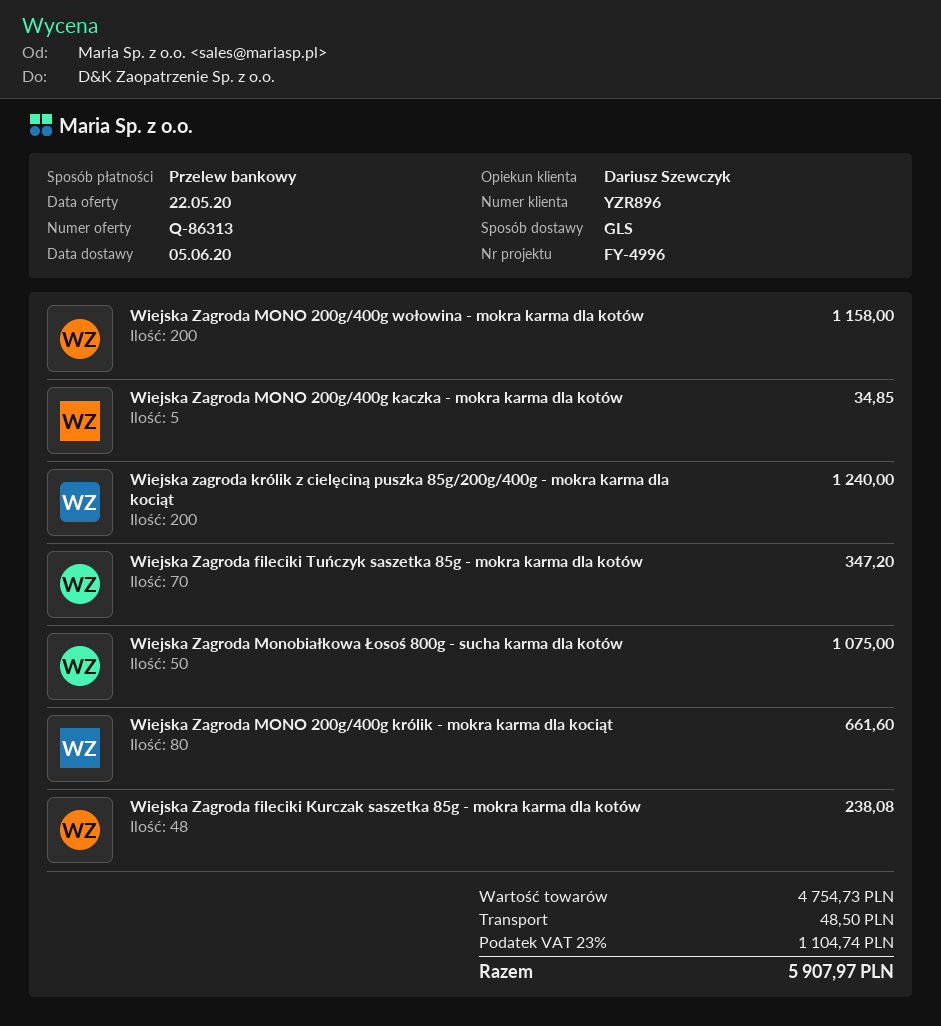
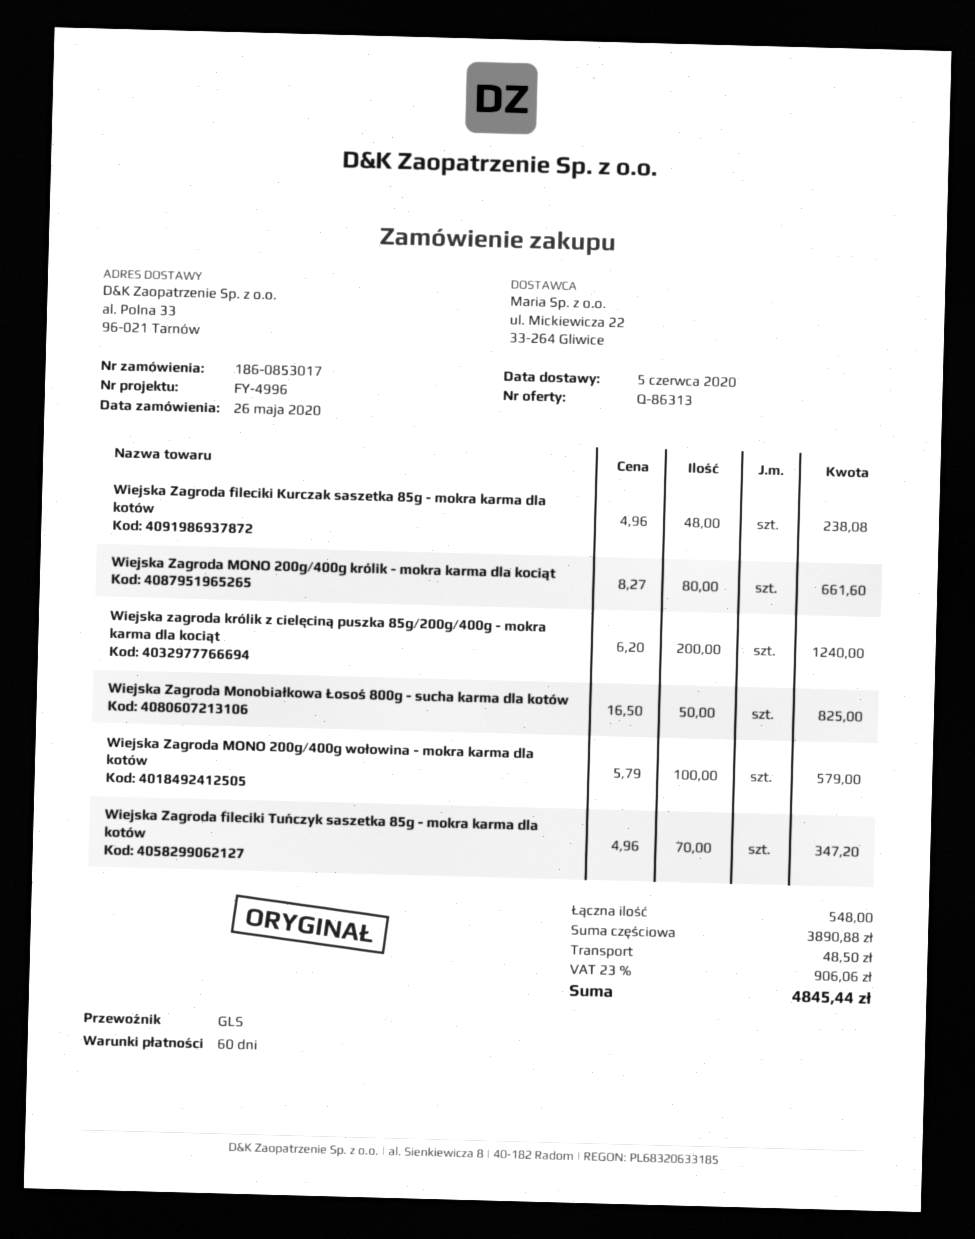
Wiejska Zagroda MONO 200g/400g wołowina - mokra karma dla kotów: 200 for 1158.00 -> 100 for 579.00
Wiejska Zagroda MONO 200g/400g kaczka - mokra karma dla kotów: 5 for 34.85 -> none
Wiejska Zagroda Monobiałkowa Łosoś 800g - sucha karma dla kotów: 50 for 1075.00 -> 50 for 825.00
subtotal: 4754.73 -> 3890.88
tax: 23% = 1104.74 -> 23% = 906.06
total: 5907.97 -> 4845.44

